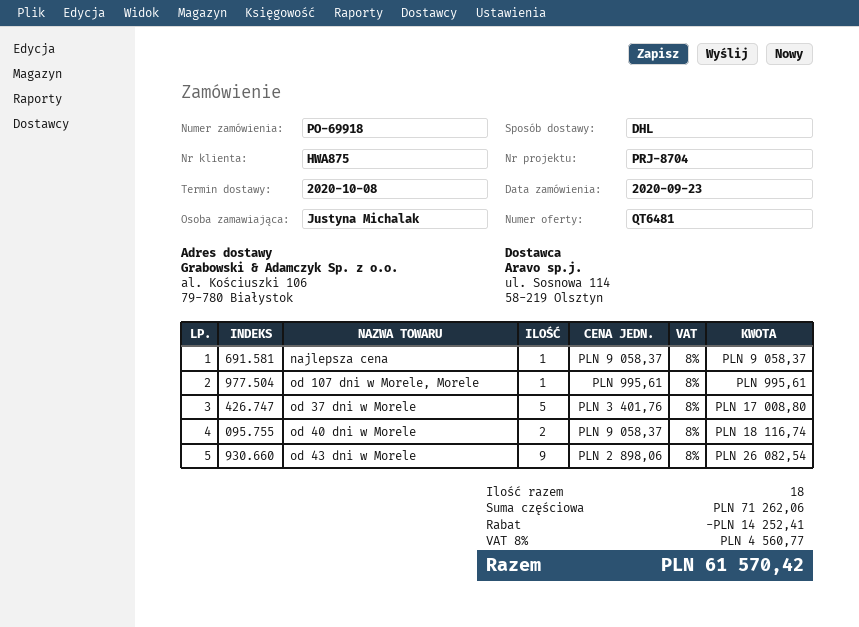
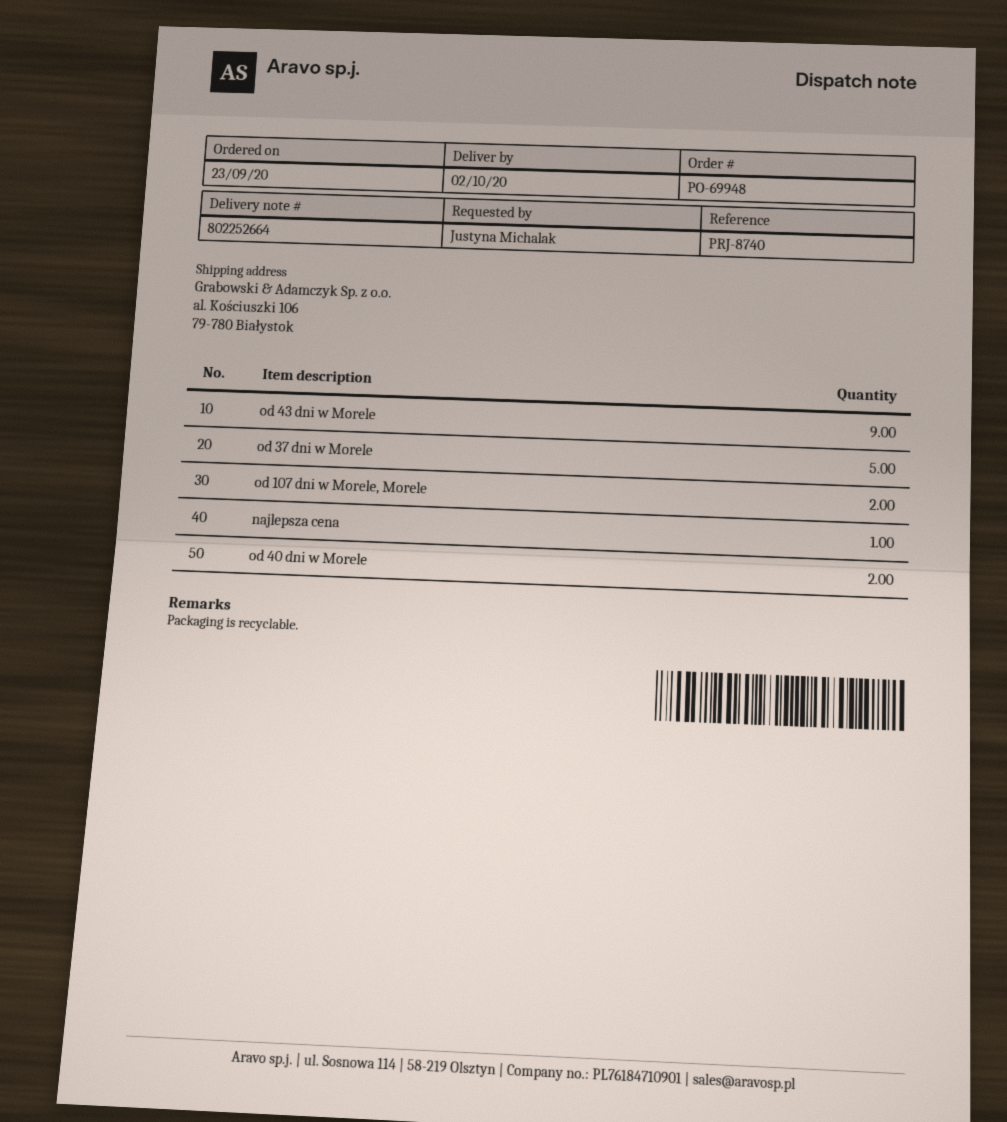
order number: PO-69918 -> PO-69948
delivery date: 2020-10-08 -> 2020-10-02
reference: PRJ-8704 -> PRJ-8740
od 107 dni w Morele, Morele: 1 -> 2

